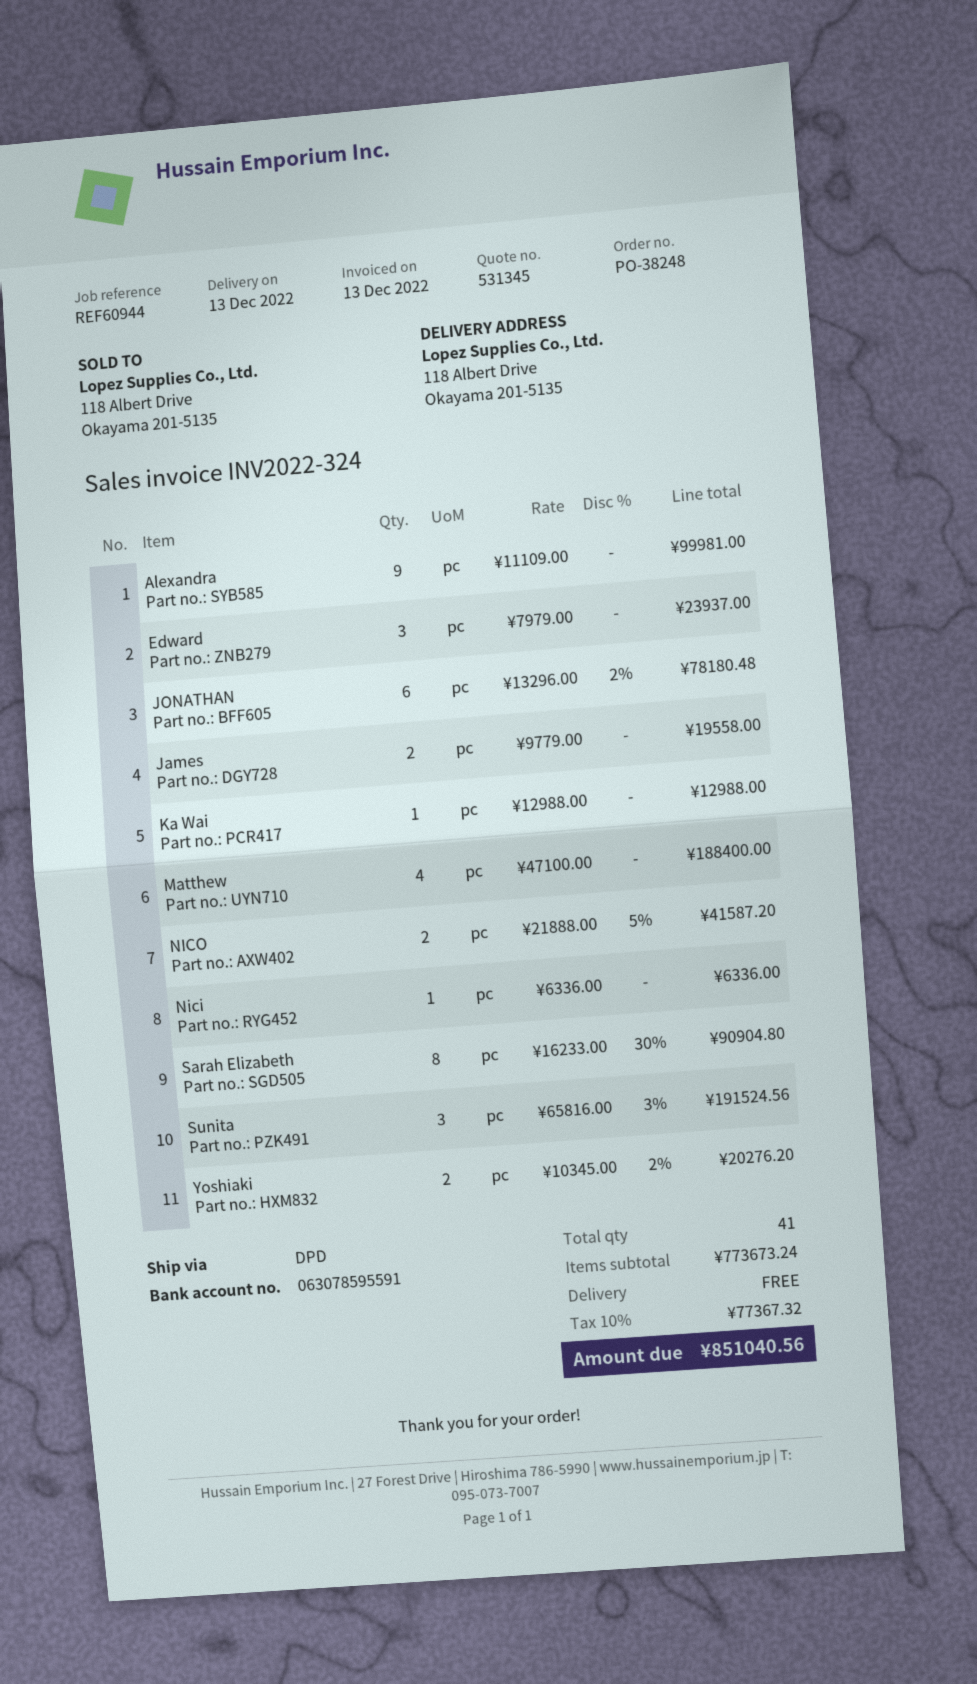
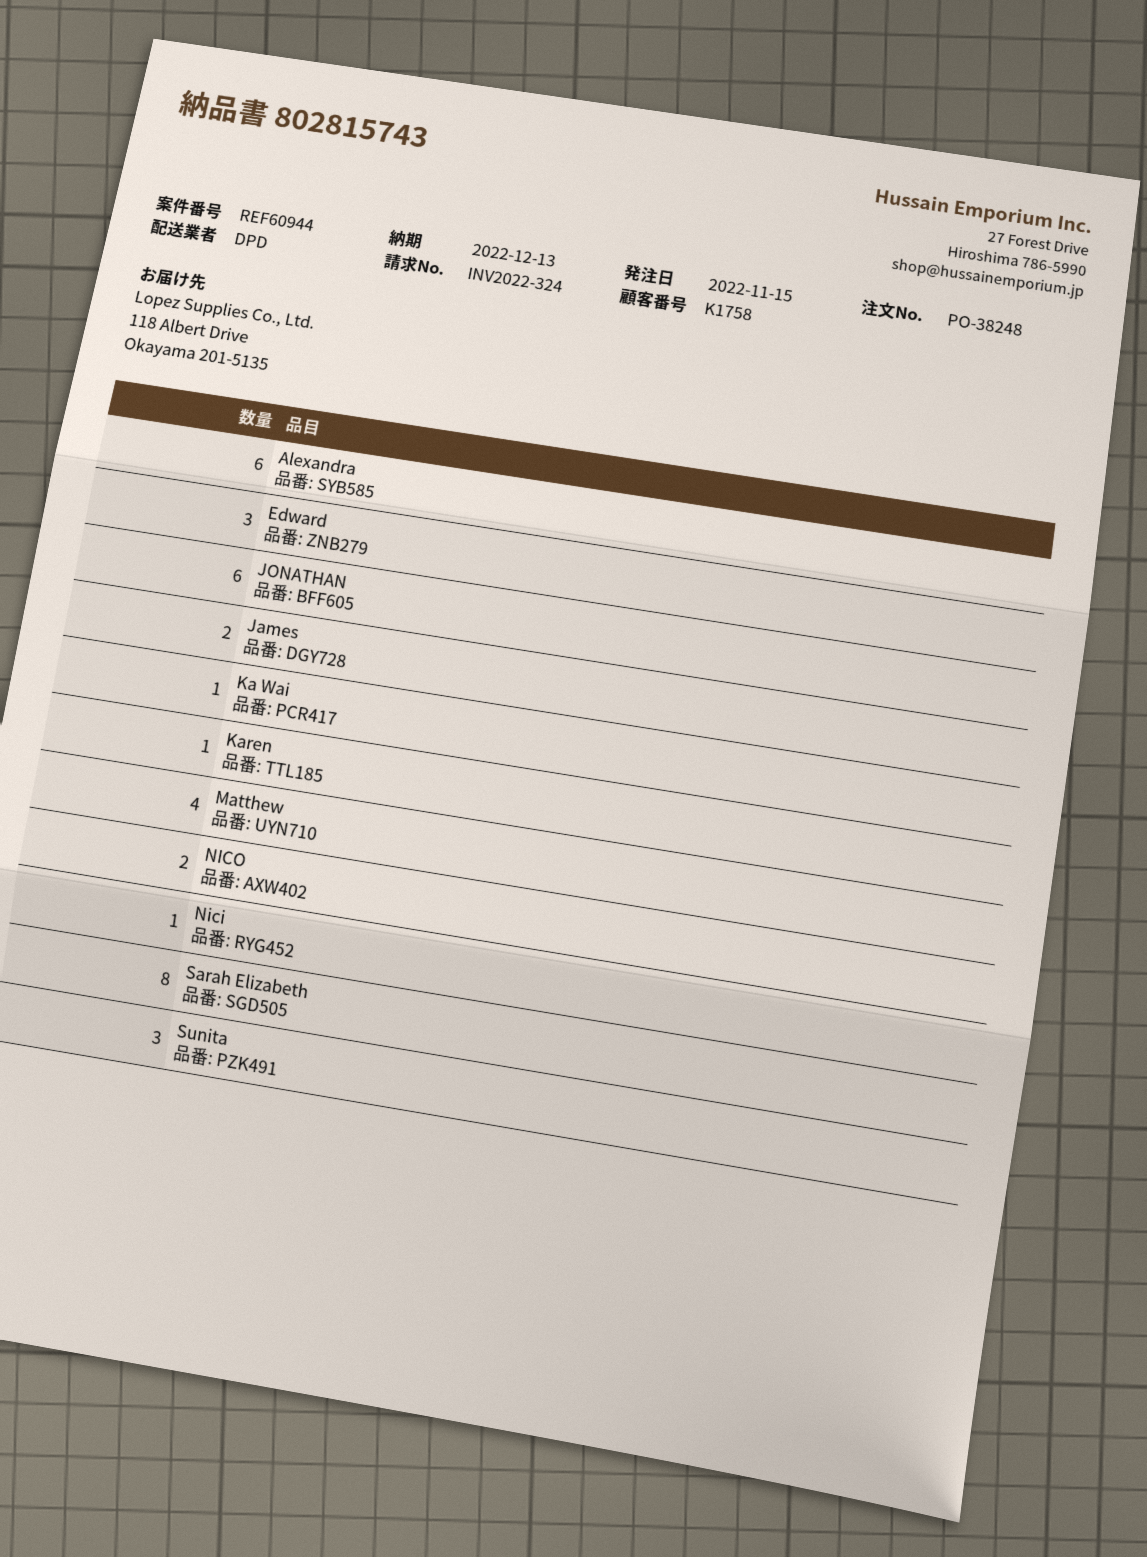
Alexandra: 9 -> 6
Yoshiaki: 2 -> none
Karen: none -> 1

